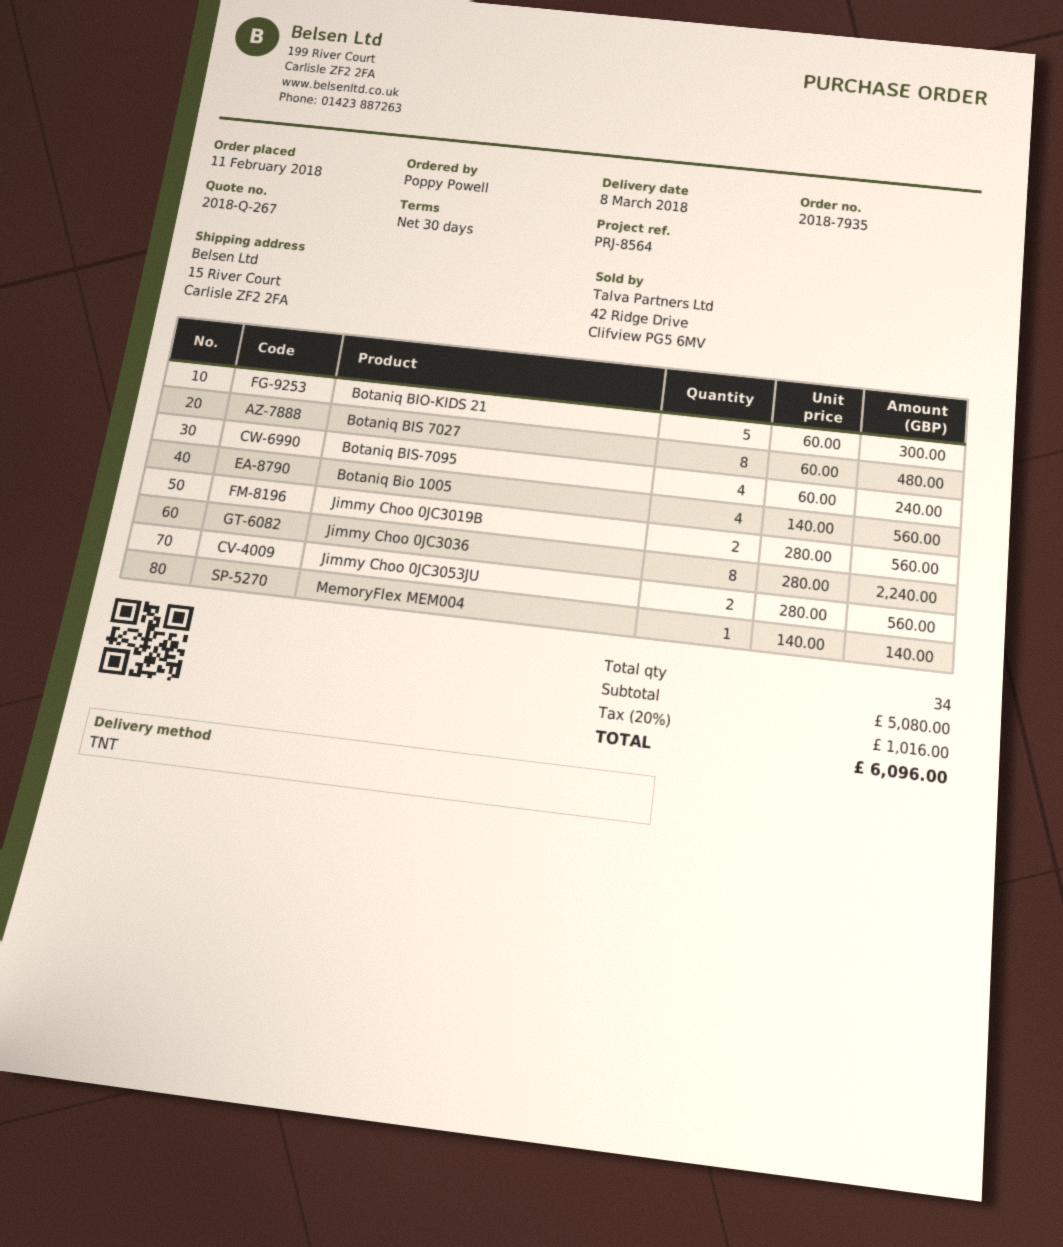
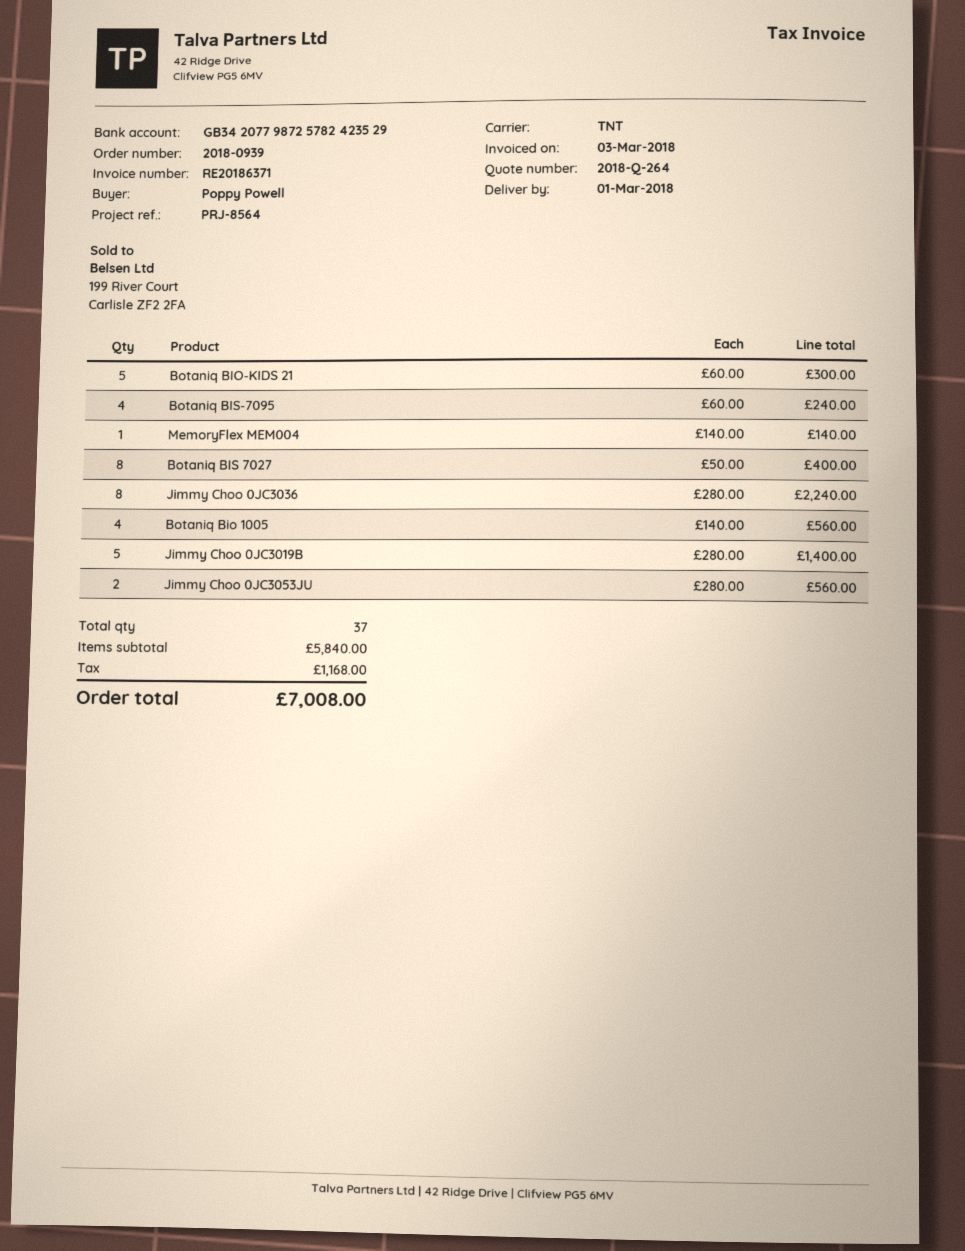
quote number: 2018-Q-267 -> 2018-Q-264
order number: 2018-7935 -> 2018-0939
delivery date: 2018-03-08 -> 2018-03-01
Botaniq BIS 7027: 8 x 60.00 = 480.00 -> 8 x 50.00 = 400.00
Jimmy Choo 0JC3019B: 2 x 280.00 = 560.00 -> 5 x 280.00 = 1400.00
total quantity: 34 -> 37
subtotal: 5080.00 -> 5840.00
tax: 1016.00 -> 1168.00
total: 6096.00 -> 7008.00

